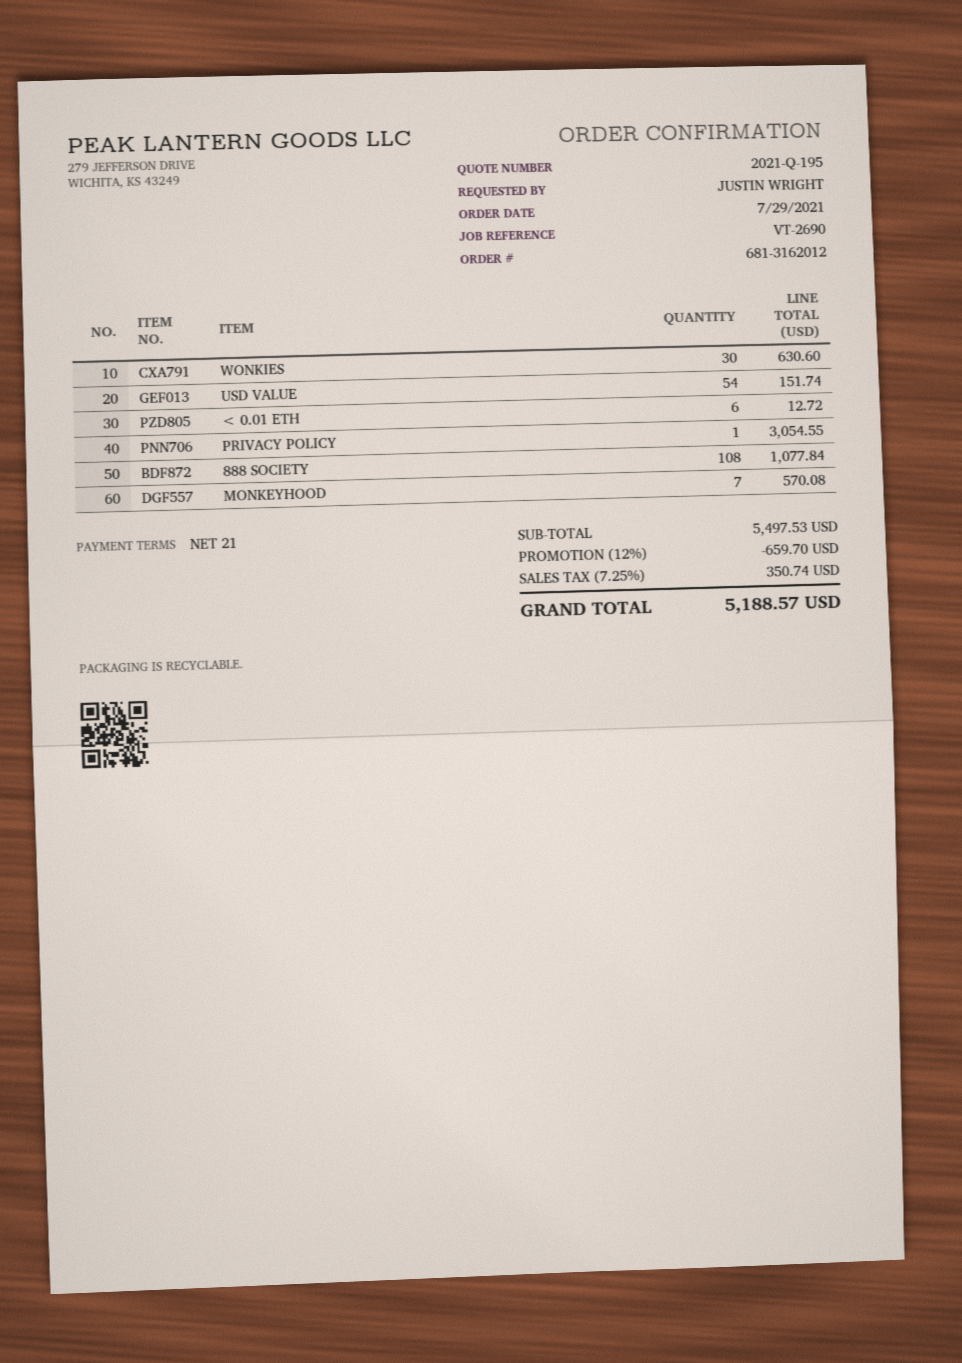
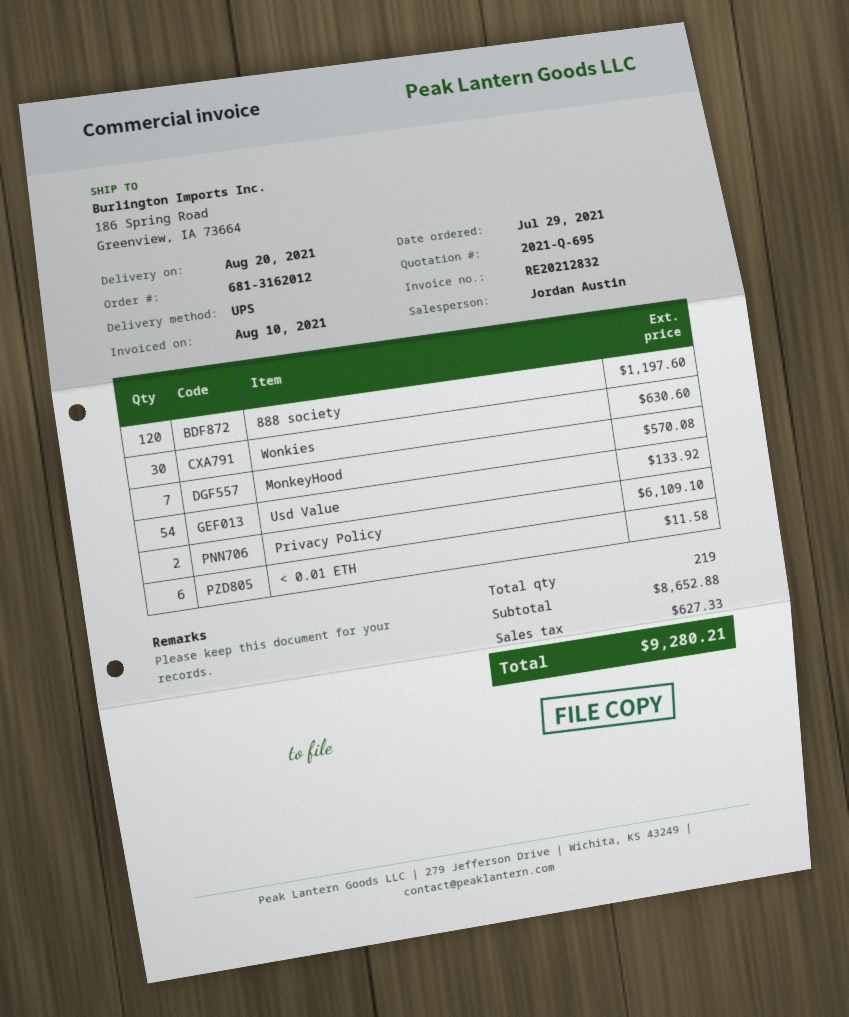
quote number: 2021-Q-195 -> 2021-Q-695
USD VALUE: 54 for 151.74 -> 54 for 133.92
< 0.01 ETH: 6 for 12.72 -> 6 for 11.58
PRIVACY POLICY: 1 for 3054.55 -> 2 for 6109.10
888 SOCIETY: 108 for 1077.84 -> 120 for 1197.60
subtotal: 5497.53 -> 8652.88
discount: 12% = 659.70 -> none
tax: 350.74 -> 627.33
total: 5188.57 -> 9280.21

